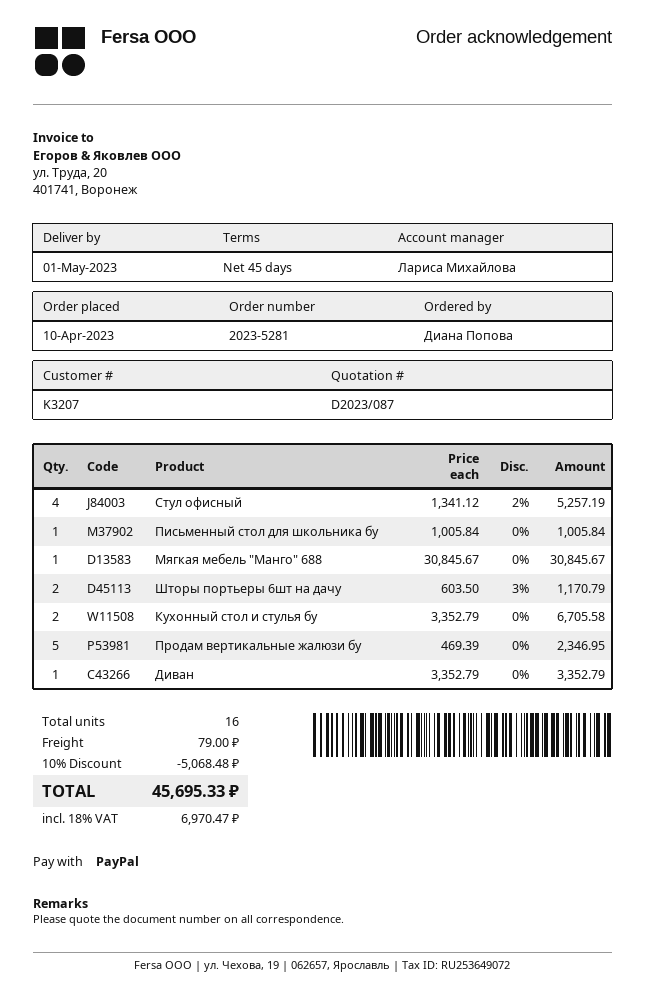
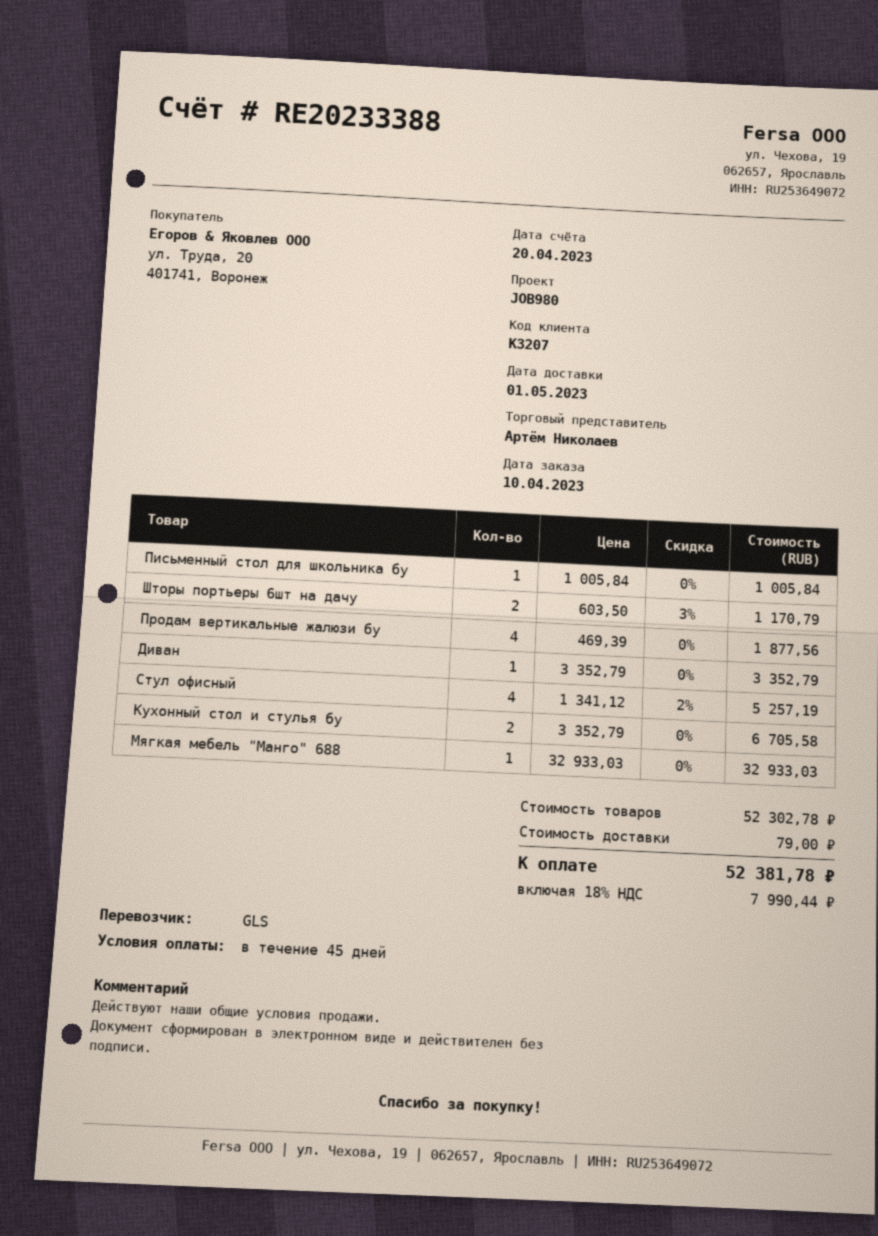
sales rep: Лариса Михайлова -> Артём Николаев
Мягкая мебель "Манго" 688: 1 x 30845.67 = 30845.67 -> 1 x 32933.03 = 32933.03
Продам вертикальные жалюзи бу: 5 x 469.39 = 2346.95 -> 4 x 469.39 = 1877.56
discount: 10% = 5068.48 -> none
tax: 18% = 6970.47 -> 18% = 7990.44
total: 45695.33 -> 52381.78

